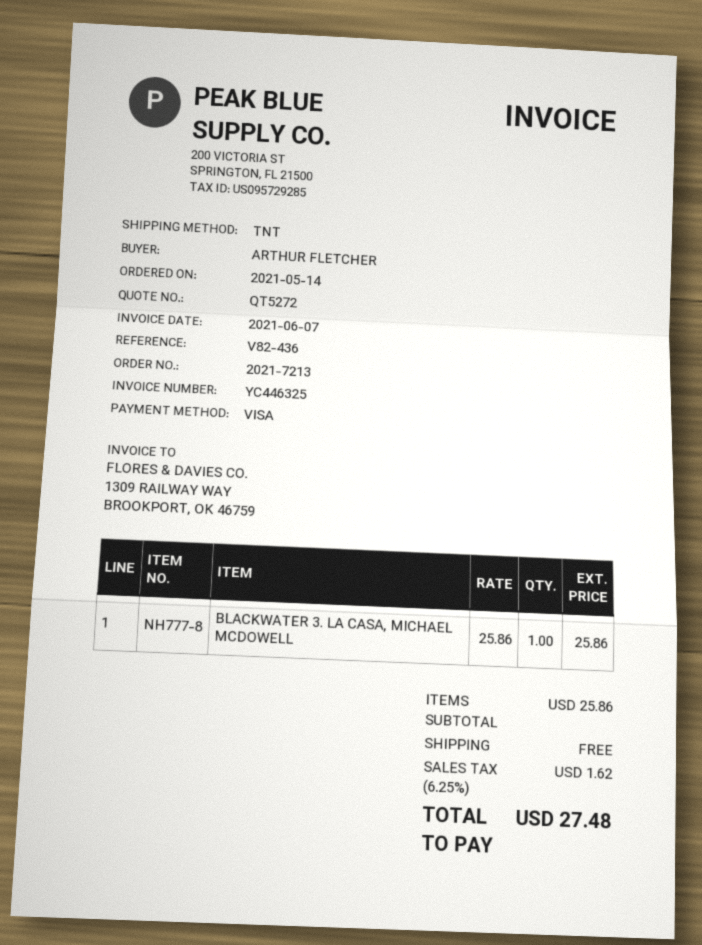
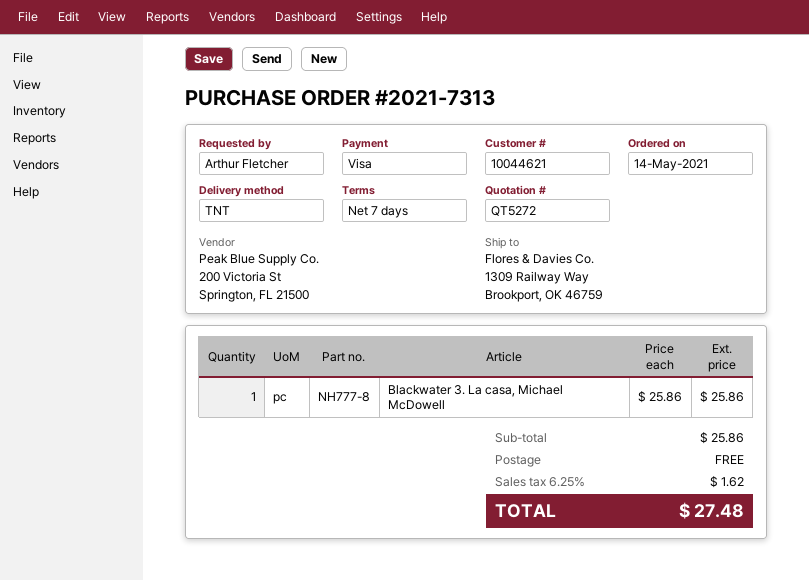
order number: 2021-7213 -> 2021-7313

